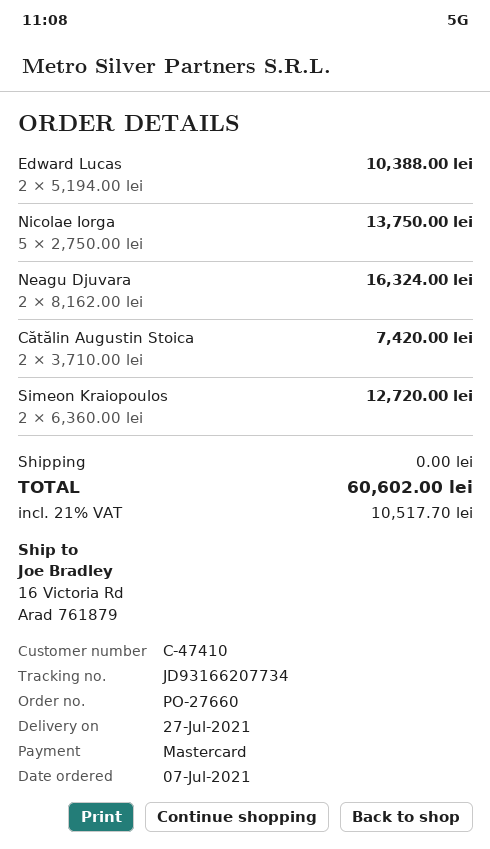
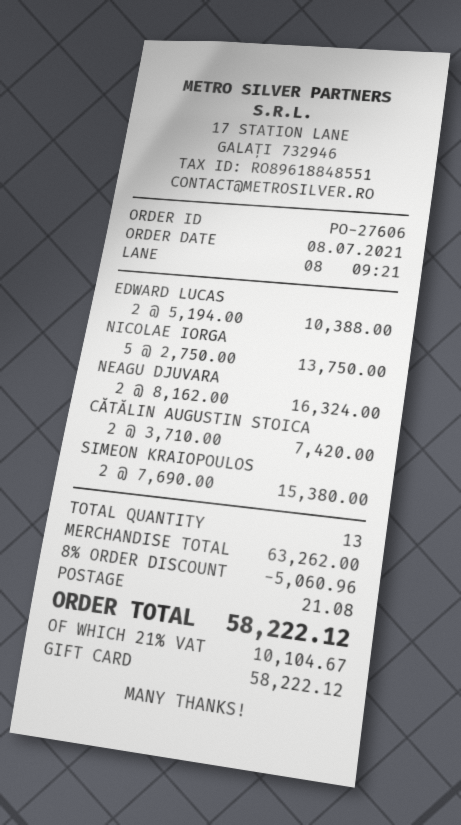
order number: PO-27660 -> PO-27606
order date: 2021-07-07 -> 2021-07-08
payment method: Mastercard -> gift card
Simeon Kraiopoulos: 2 x 6360.00 = 12720.00 -> 2 x 7690.00 = 15380.00
discount: none -> 8% = 5060.96
shipping: 0.00 -> 21.08
tax: 21% = 10517.70 -> 21% = 10104.67
total: 60602.00 -> 58222.12

